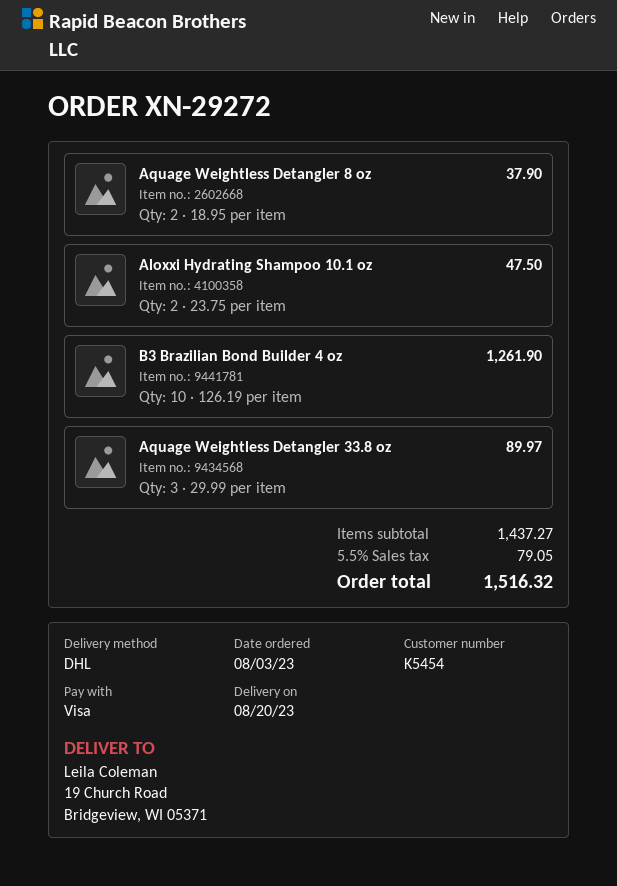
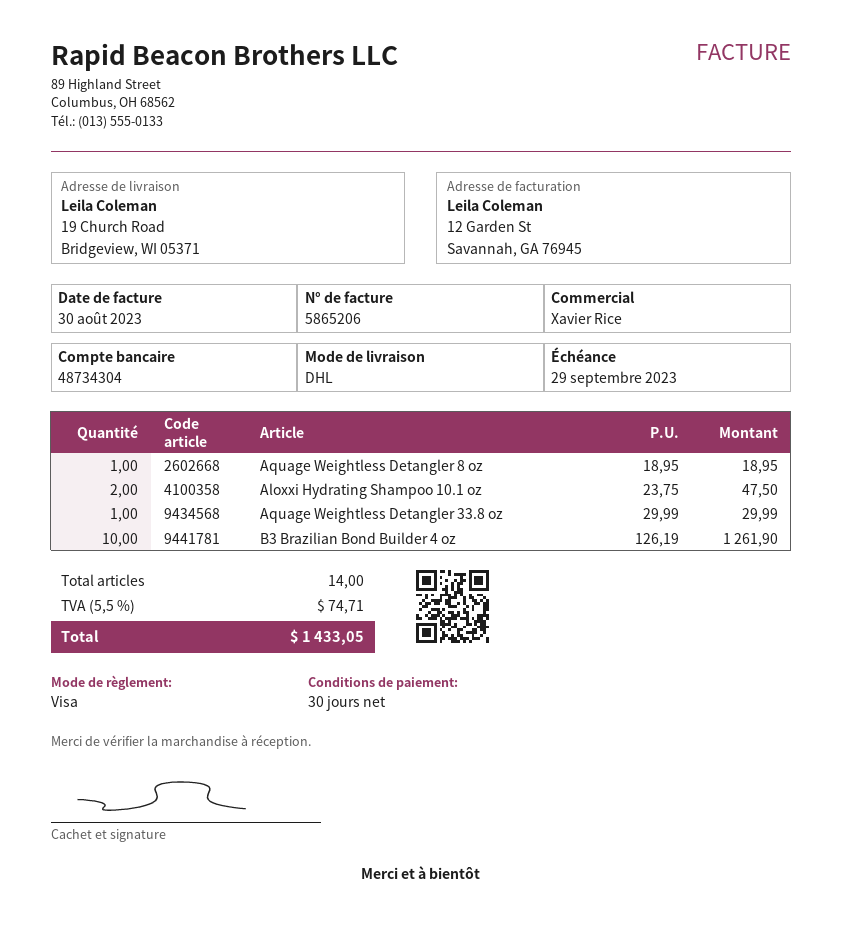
Aquage Weightless Detangler 8 oz: 2 x 18.95 = 37.90 -> 1 x 18.95 = 18.95
Aquage Weightless Detangler 33.8 oz: 3 x 29.99 = 89.97 -> 1 x 29.99 = 29.99
tax: 5.5% = 79.05 -> 5.5% = 74.71
total: 1516.32 -> 1433.05

